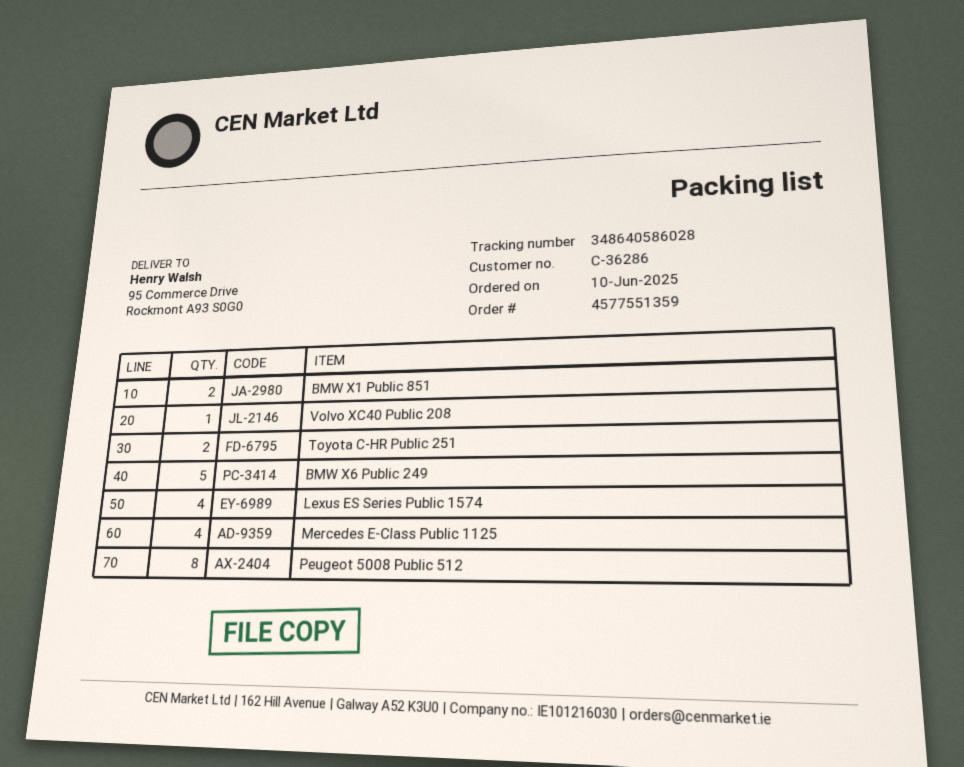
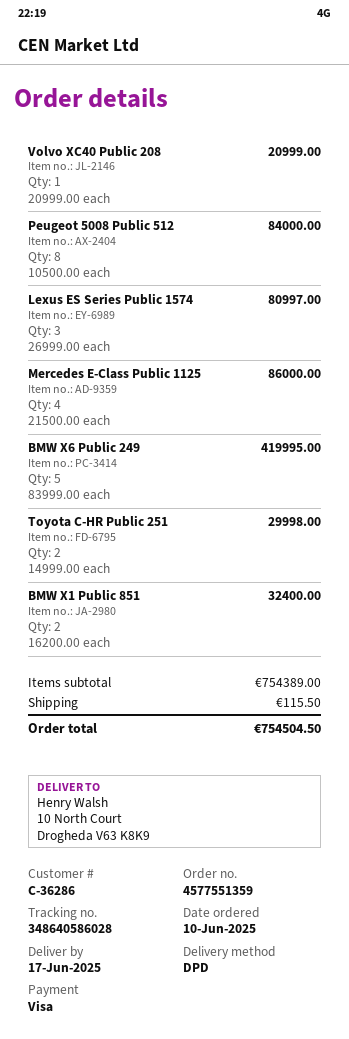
ship to: 95 Commerce Drive, Rockmont A93 S0G0 -> 10 North Court, Drogheda V63 K8K9
Lexus ES Series Public 1574: 4 -> 3

